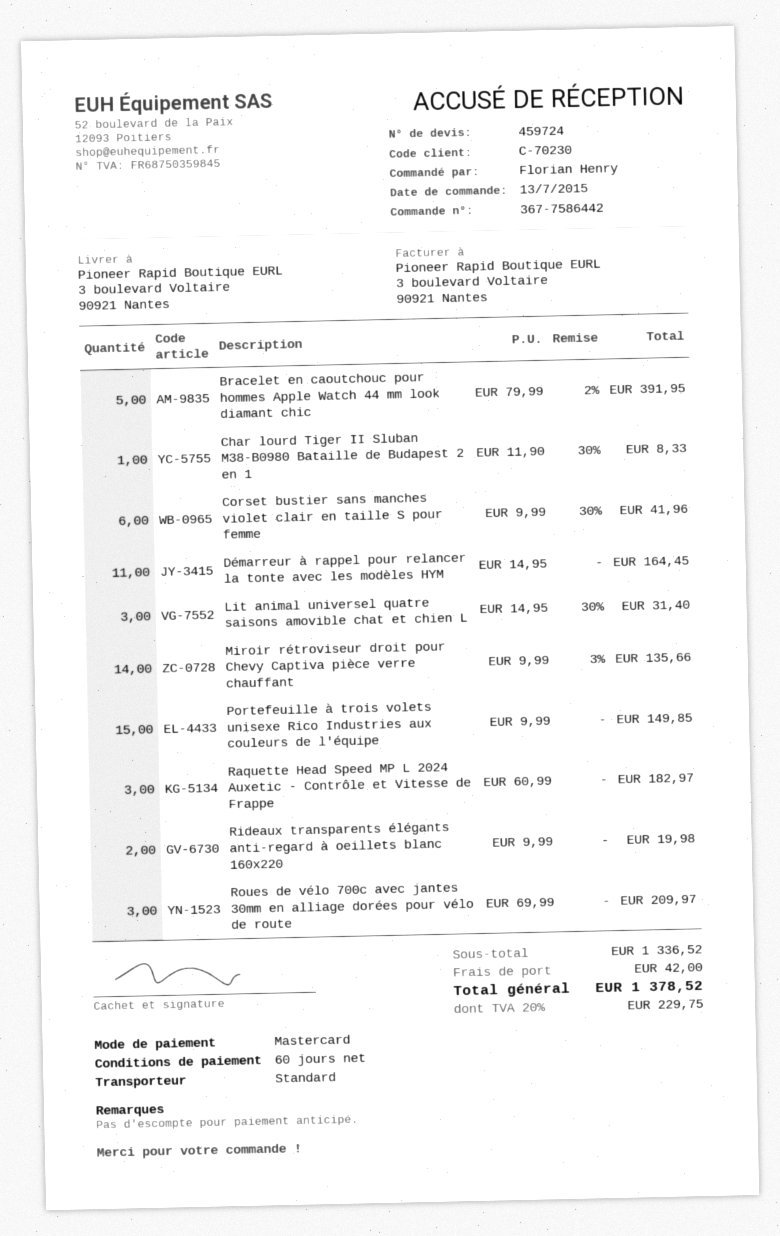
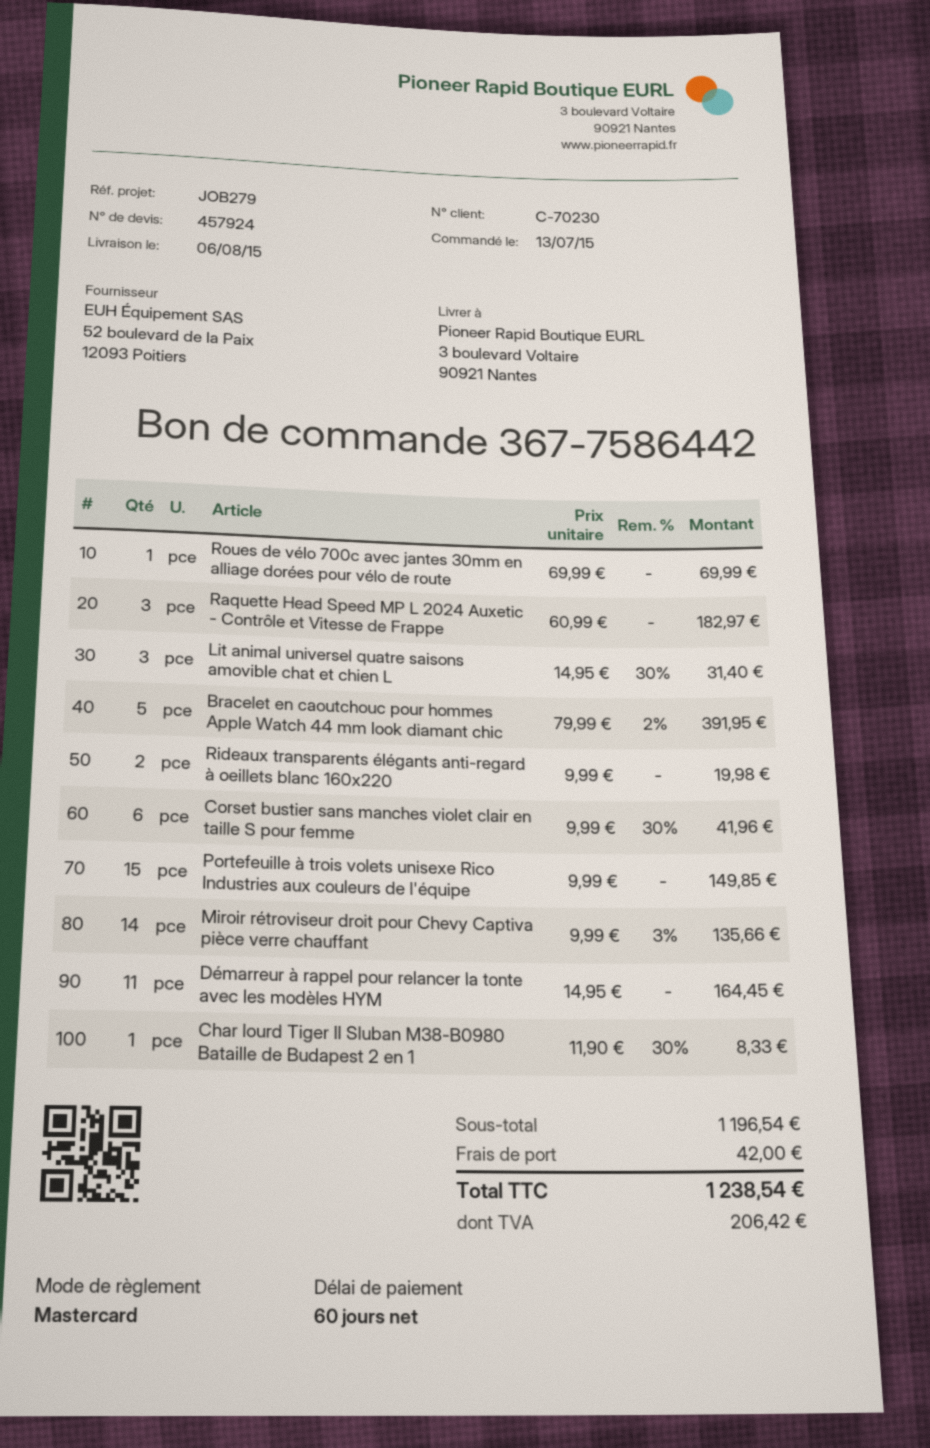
quote number: 459724 -> 457924
Roues de vélo 700c avec jantes 30mm en alliage dorées pour vélo de route: 3 x 69.99 = 209.97 -> 1 x 69.99 = 69.99
subtotal: 1336.52 -> 1196.54
tax: 229.75 -> 206.42
total: 1378.52 -> 1238.54

